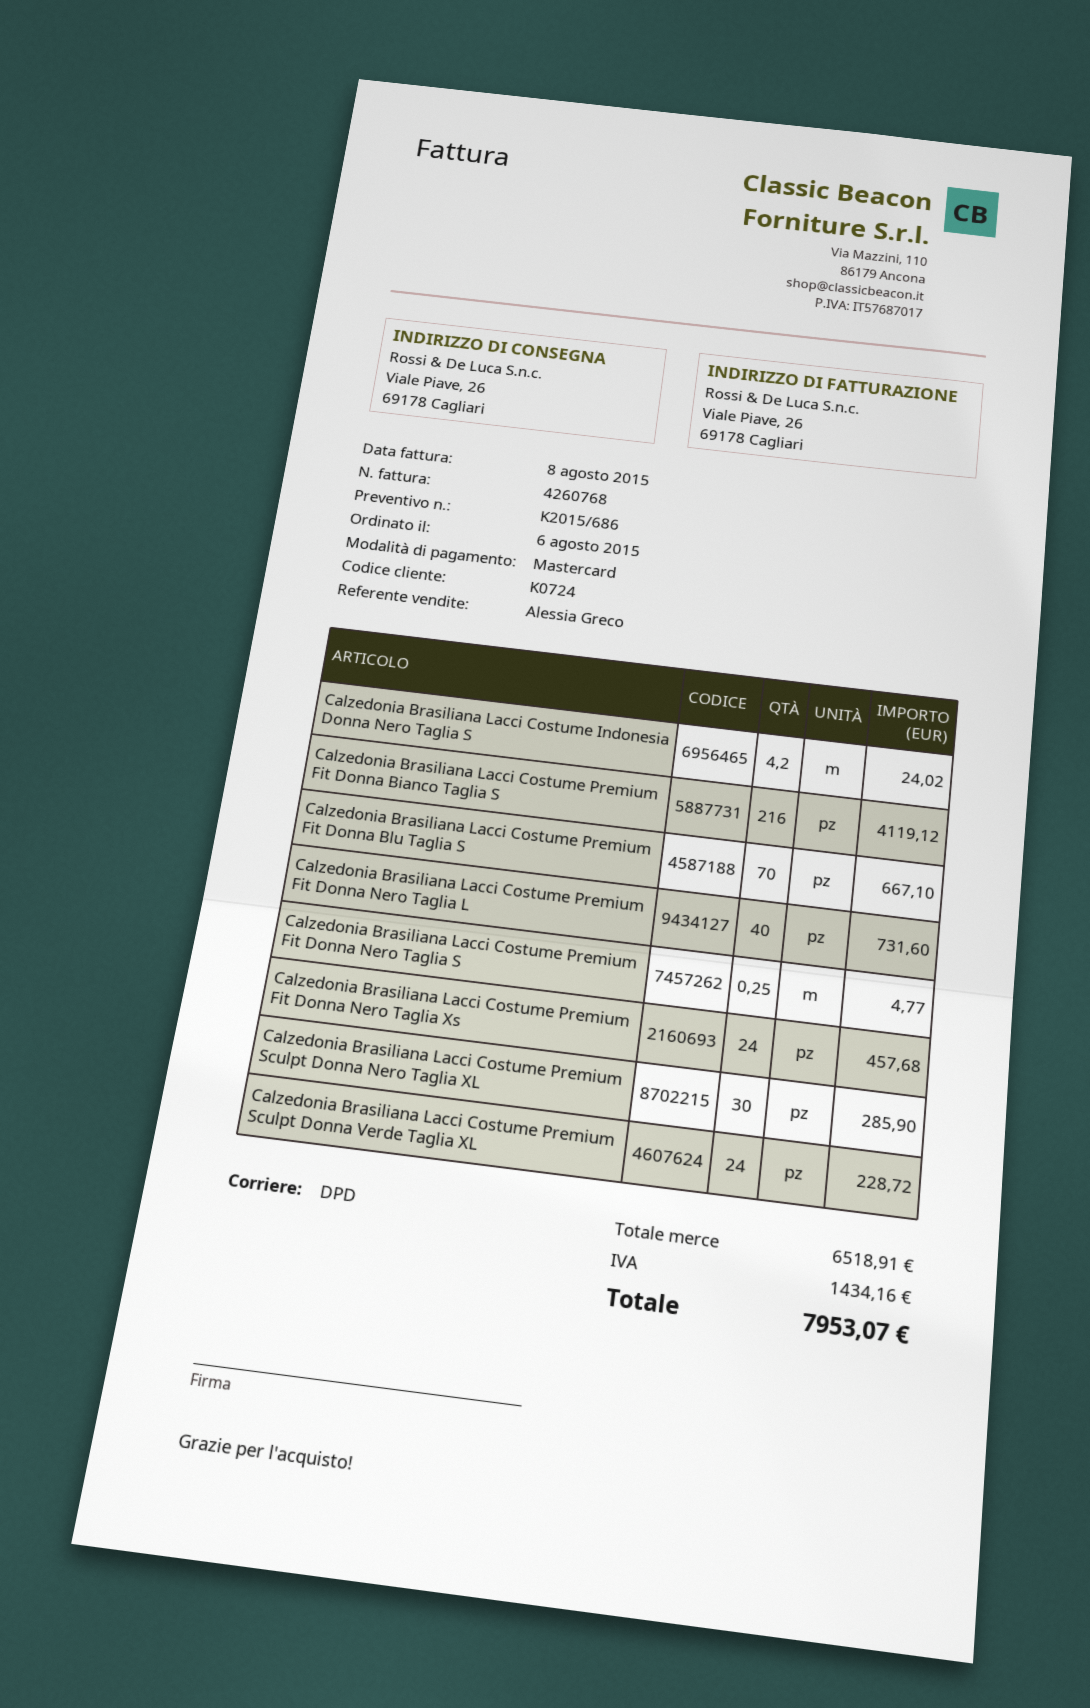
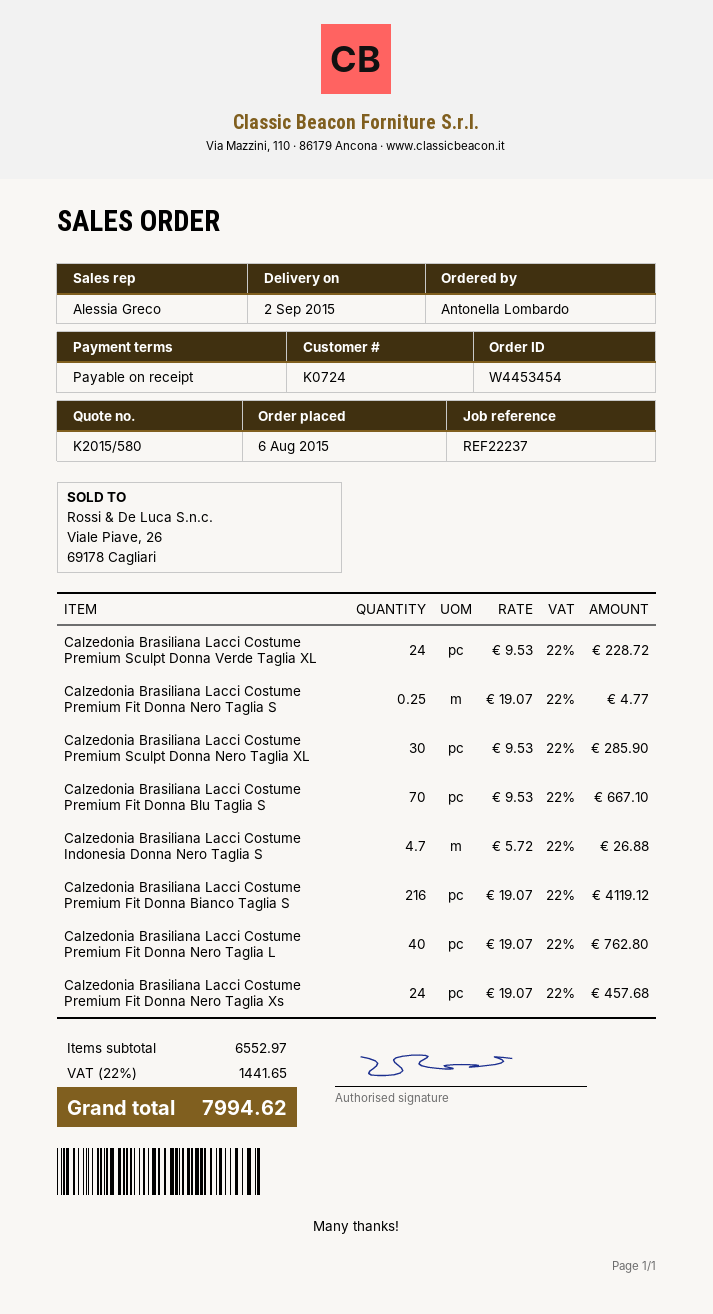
quote number: K2015/686 -> K2015/580
Calzedonia Brasiliana Lacci Costume Indonesia Donna Nero Taglia S: 4.2 for 24.02 -> 4.7 for 26.88
Calzedonia Brasiliana Lacci Costume Premium Fit Donna Nero Taglia L: 40 for 731.60 -> 40 for 762.80
subtotal: 6518.91 -> 6552.97
tax: 1434.16 -> 1441.65
total: 7953.07 -> 7994.62

